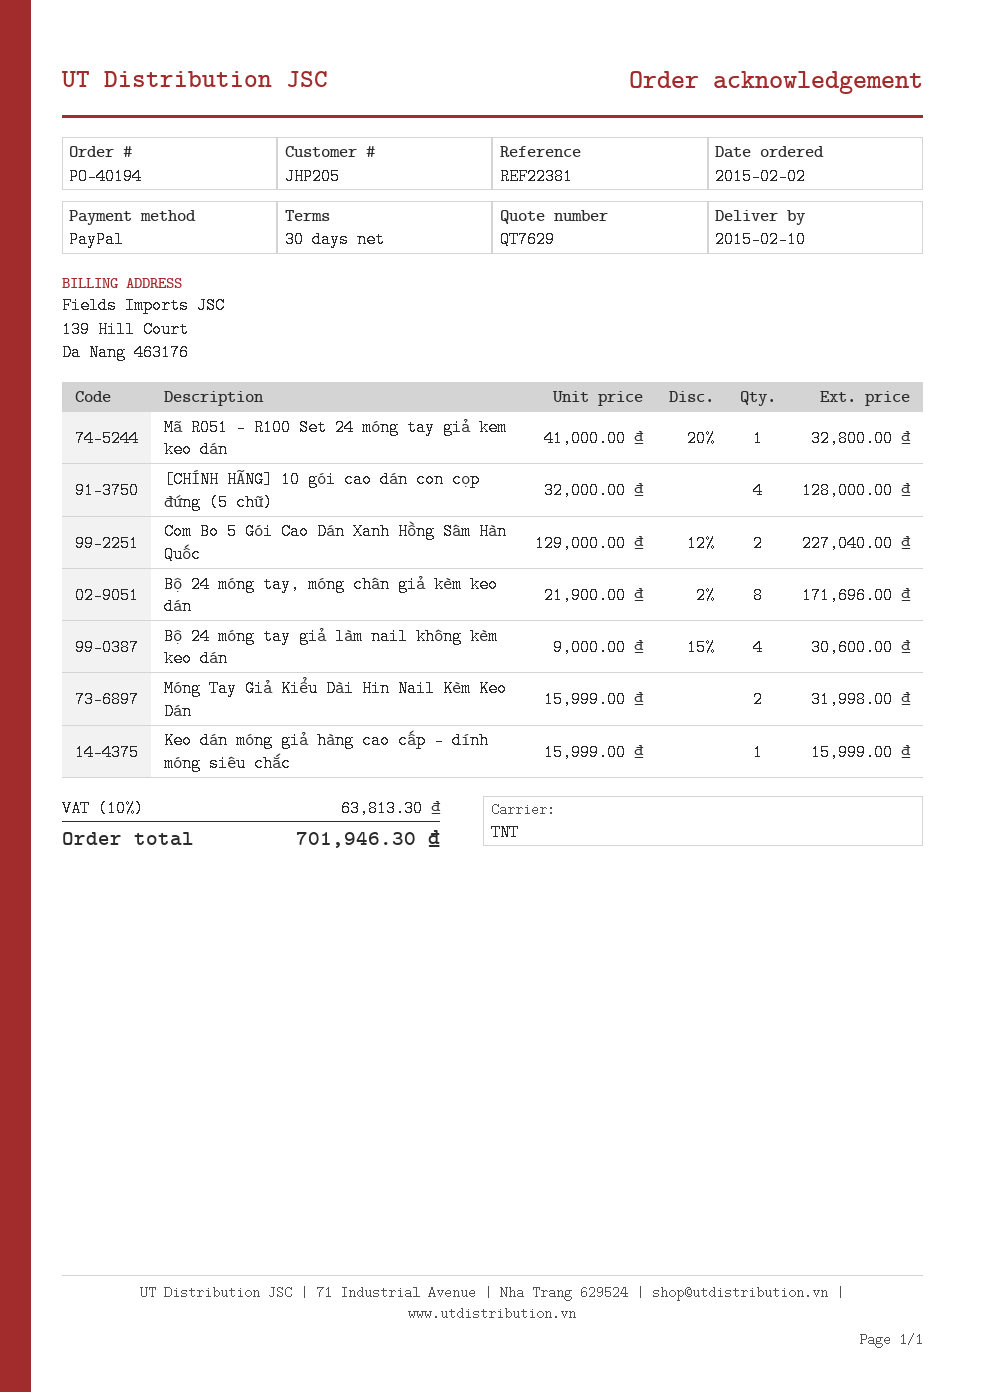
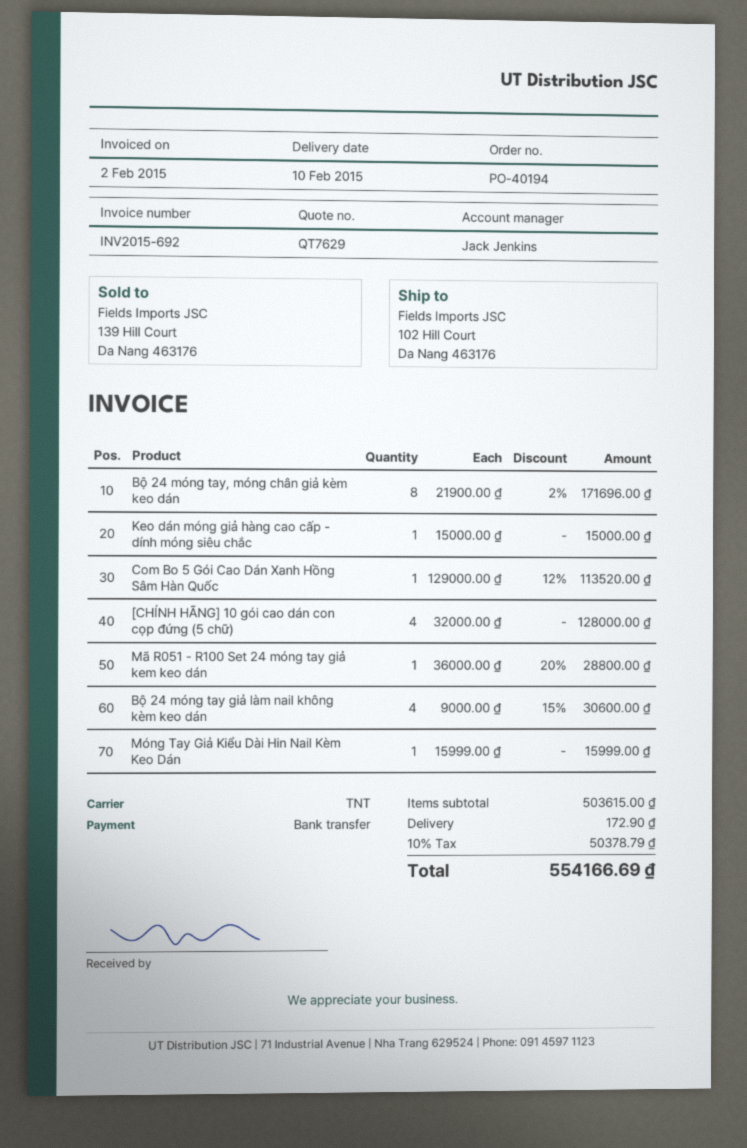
payment method: PayPal -> bank transfer
Mã R051 - R100 Set 24 móng tay giả kem keo dán: 1 x 41000.00 - 20% = 32800.00 -> 1 x 36000.00 - 20% = 28800.00
Com Bo 5 Gói Cao Dán Xanh Hồng Sâm Hàn Quốc: 2 x 129000.00 - 12% = 227040.00 -> 1 x 129000.00 - 12% = 113520.00
Móng Tay Giả Kiểu Dài Hin Nail Kèm Keo Dán: 2 x 15999.00 = 31998.00 -> 1 x 15999.00 = 15999.00
Keo dán móng giả hàng cao cấp - dính móng siêu chắc: 1 x 15999.00 = 15999.00 -> 1 x 15000.00 = 15000.00
shipping: none -> 172.90
tax: 10% = 63813.30 -> 10% = 50378.79
total: 701946.30 -> 554166.69

